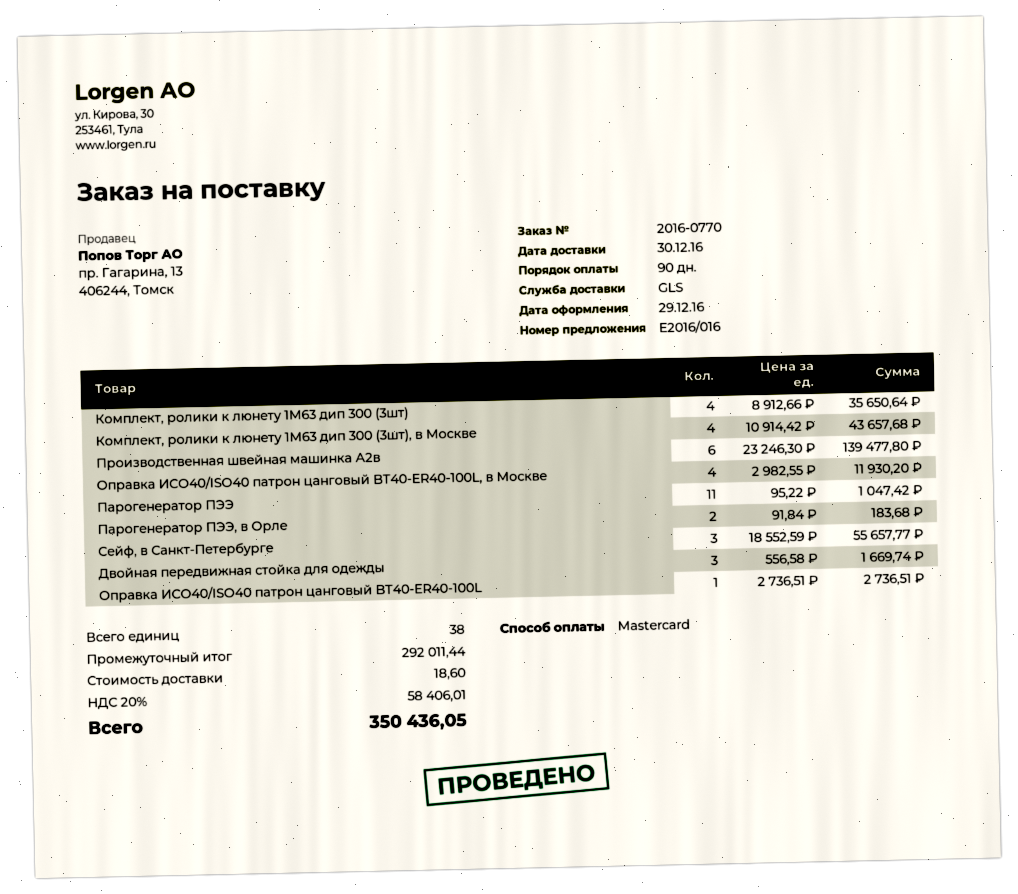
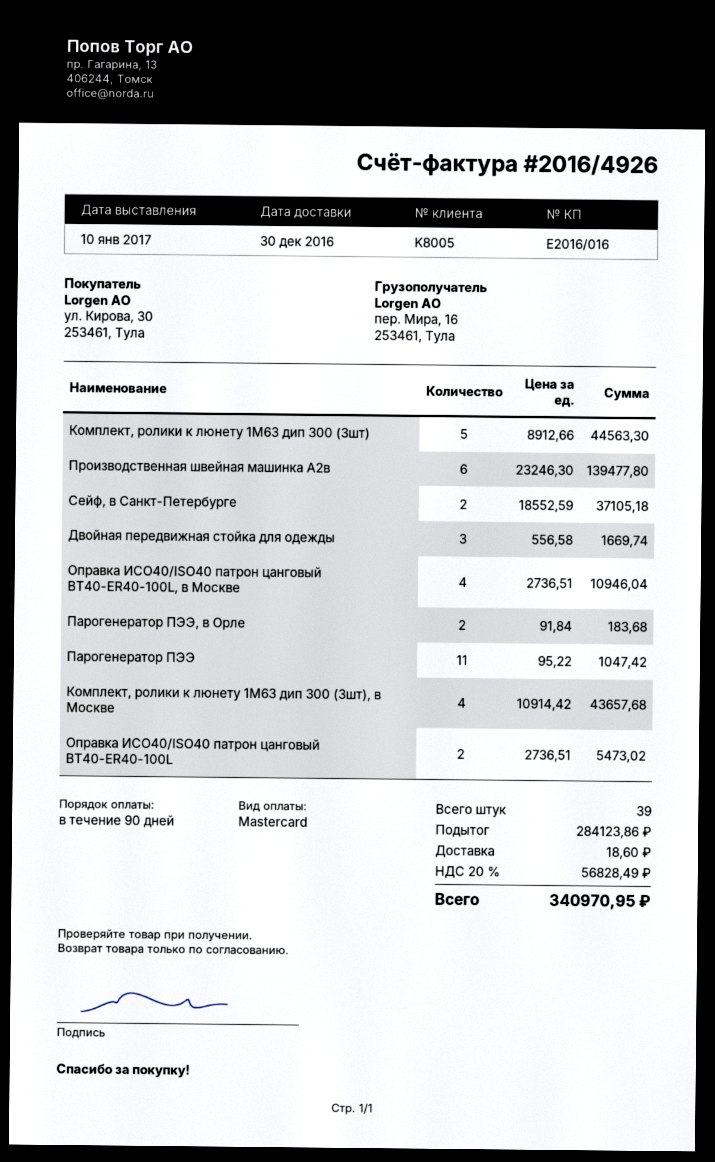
Комплект, ролики к люнету 1М63 дип 300 (3шт): 4 x 8912.66 = 35650.64 -> 5 x 8912.66 = 44563.30
Оправка ИСО40/ISO40 патрон цанговый BT40-ER40-100L, в Москве: 4 x 2982.55 = 11930.20 -> 4 x 2736.51 = 10946.04
Сейф, в Санкт-Петербурге: 3 x 18552.59 = 55657.77 -> 2 x 18552.59 = 37105.18
Оправка ИСО40/ISO40 патрон цанговый BT40-ER40-100L: 1 x 2736.51 = 2736.51 -> 2 x 2736.51 = 5473.02
total quantity: 38 -> 39
subtotal: 292011.44 -> 284123.86
tax: 20% = 58406.01 -> 20% = 56828.49
total: 350436.05 -> 340970.95

